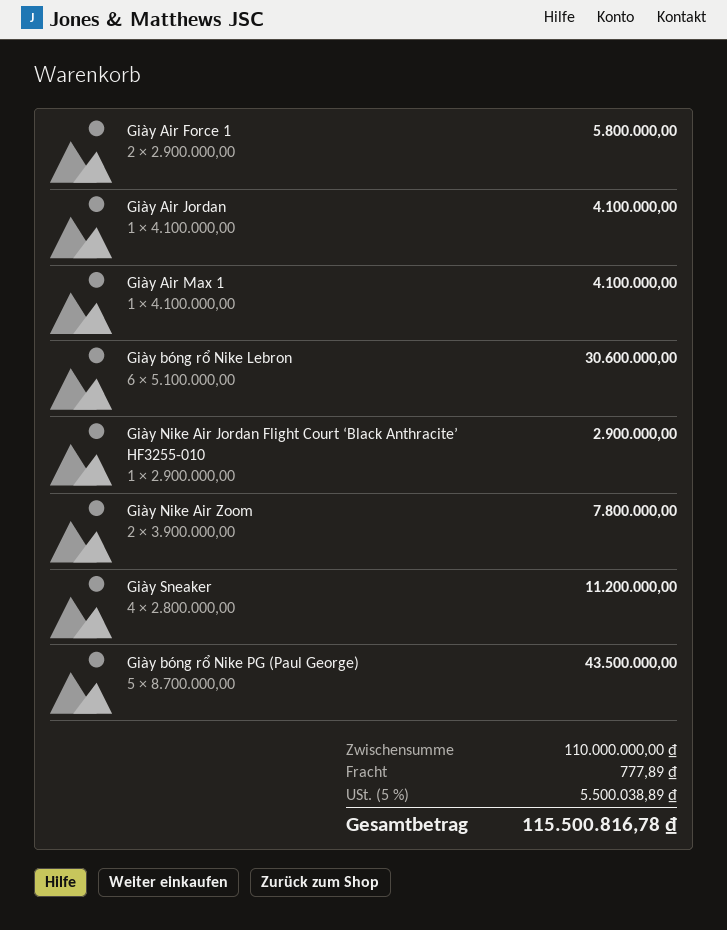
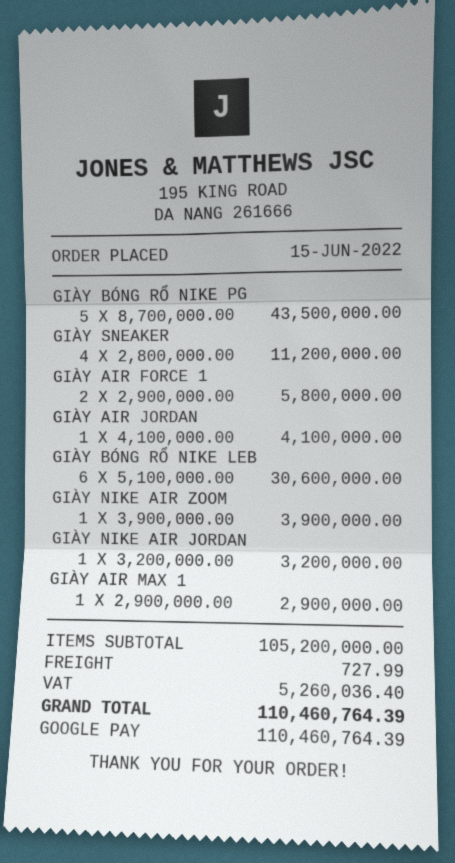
Giày Air Max 1: 1 x 4100000.00 = 4100000.00 -> 1 x 2900000.00 = 2900000.00
Giày Nike Air Jordan Flight Court ‘Black Anthracite’ HF3255-010: 1 x 2900000.00 = 2900000.00 -> 1 x 3200000.00 = 3200000.00
Giày Nike Air Zoom: 2 x 3900000.00 = 7800000.00 -> 1 x 3900000.00 = 3900000.00
subtotal: 110000000.00 -> 105200000.00
shipping: 777.89 -> 727.99
tax: 5500038.89 -> 5260036.40
total: 115500816.78 -> 110460764.39

